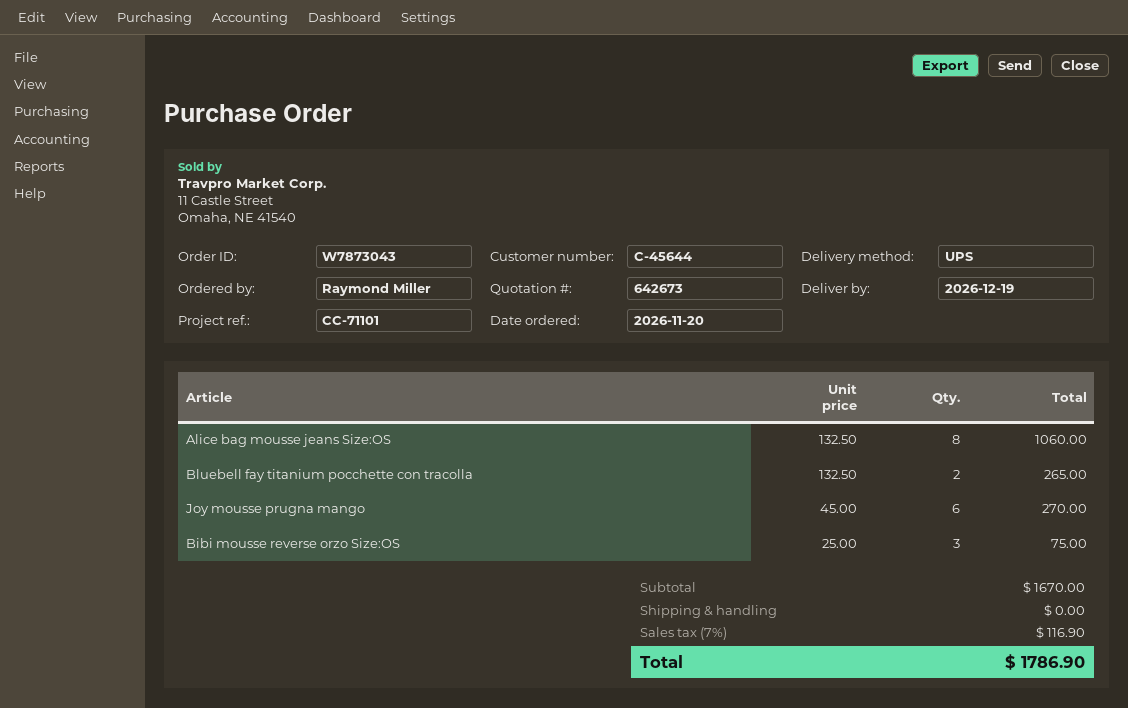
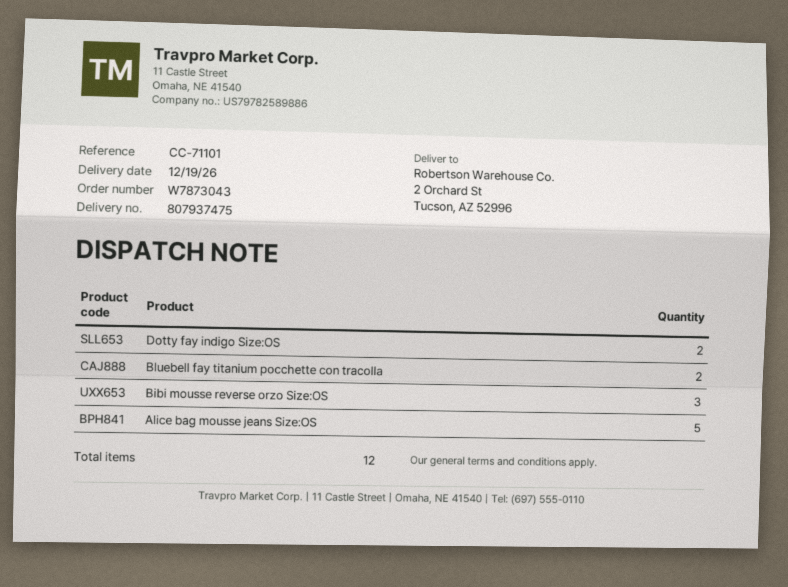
Alice bag mousse jeans Size:OS: 8 -> 5
Joy mousse prugna mango: 6 -> none
Dotty fay indigo Size:OS: none -> 2

